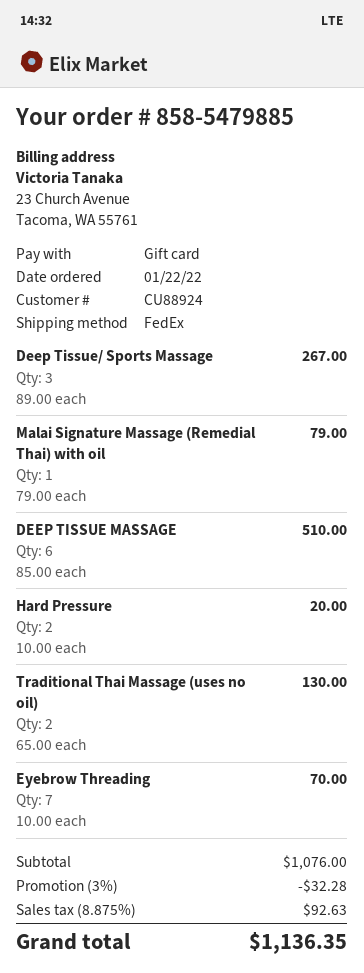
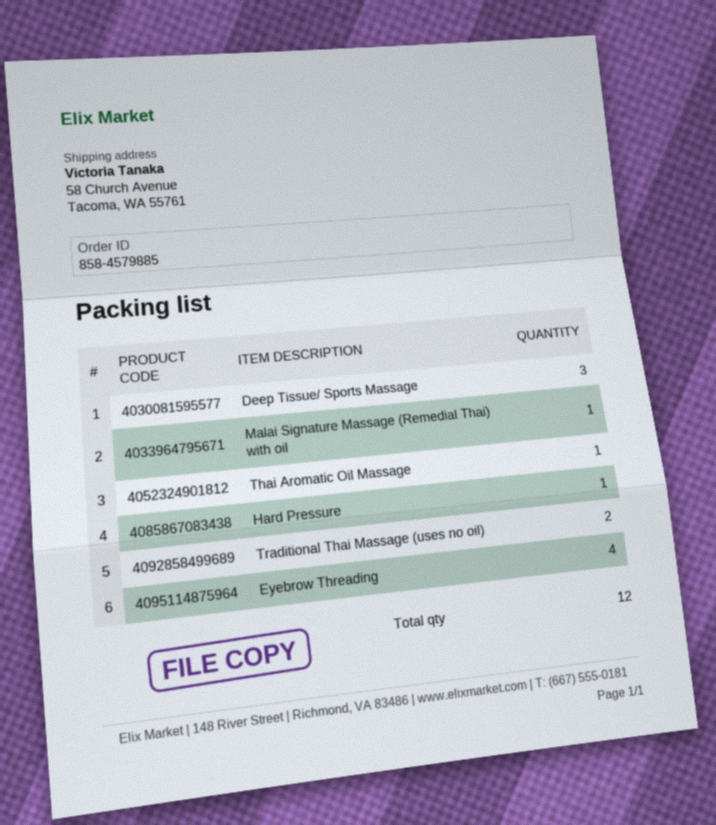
order number: 858-5479885 -> 858-4579885
DEEP TISSUE MASSAGE: 6 -> none
Hard Pressure: 2 -> 1
Eyebrow Threading: 7 -> 4
Thai Aromatic Oil Massage: none -> 1

